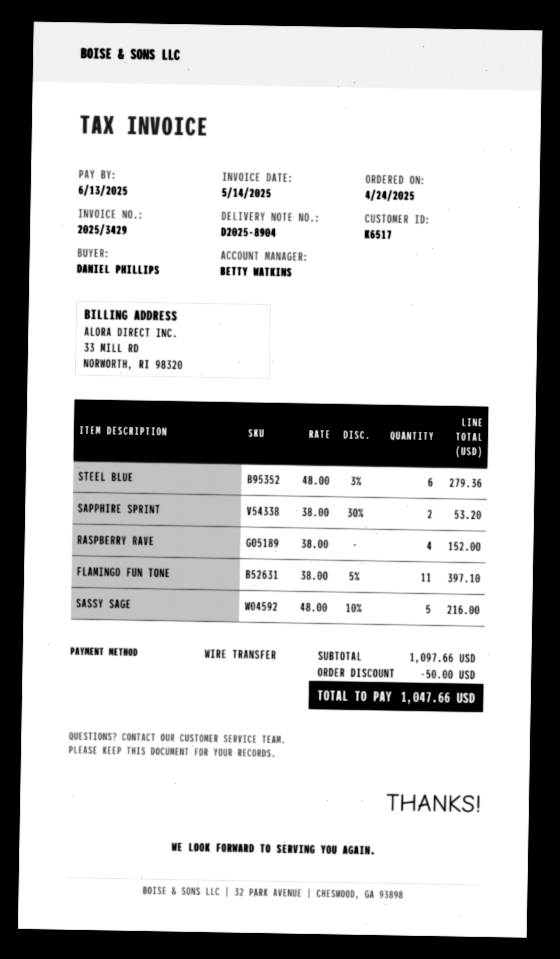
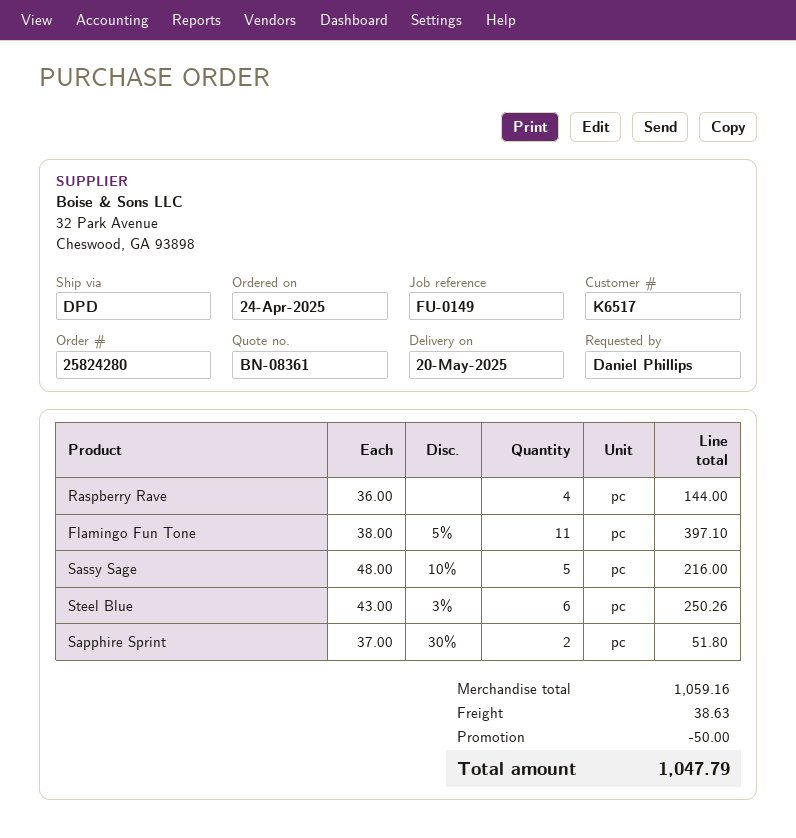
STEEL BLUE: 6 x 48.00 - 3% = 279.36 -> 6 x 43.00 - 3% = 250.26
SAPPHIRE SPRINT: 2 x 38.00 - 30% = 53.20 -> 2 x 37.00 - 30% = 51.80
RASPBERRY RAVE: 4 x 38.00 = 152.00 -> 4 x 36.00 = 144.00
subtotal: 1097.66 -> 1059.16
shipping: none -> 38.63
total: 1047.66 -> 1047.79

